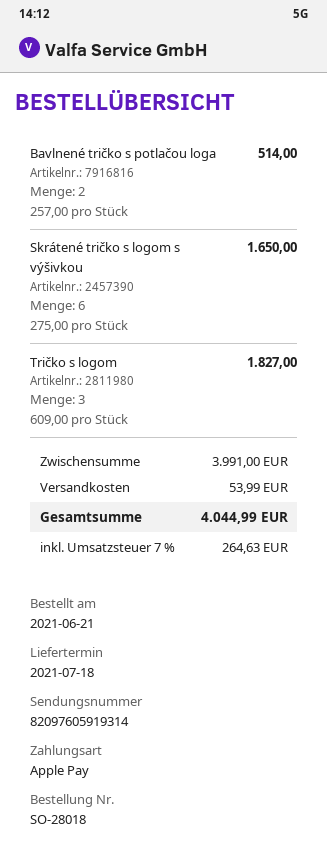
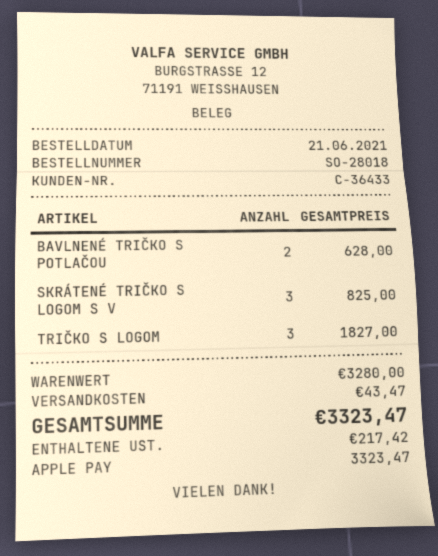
Bavlnené tričko s potlačou loga: 2 for 514.00 -> 2 for 628.00
Skrátené tričko s logom s výšivkou: 6 for 1650.00 -> 3 for 825.00
subtotal: 3991.00 -> 3280.00
shipping: 53.99 -> 43.47
tax: 264.63 -> 217.42
total: 4044.99 -> 3323.47

